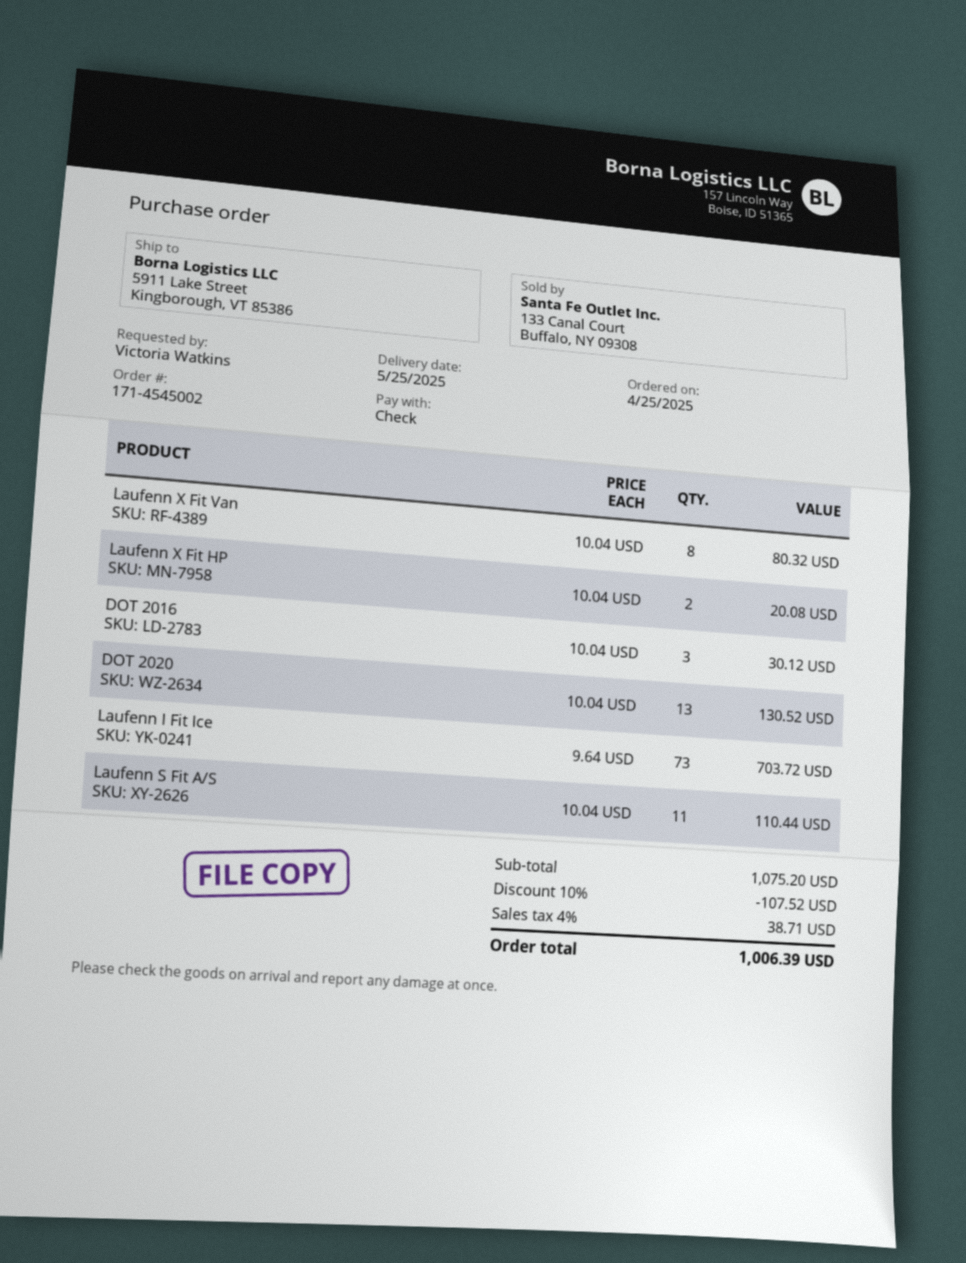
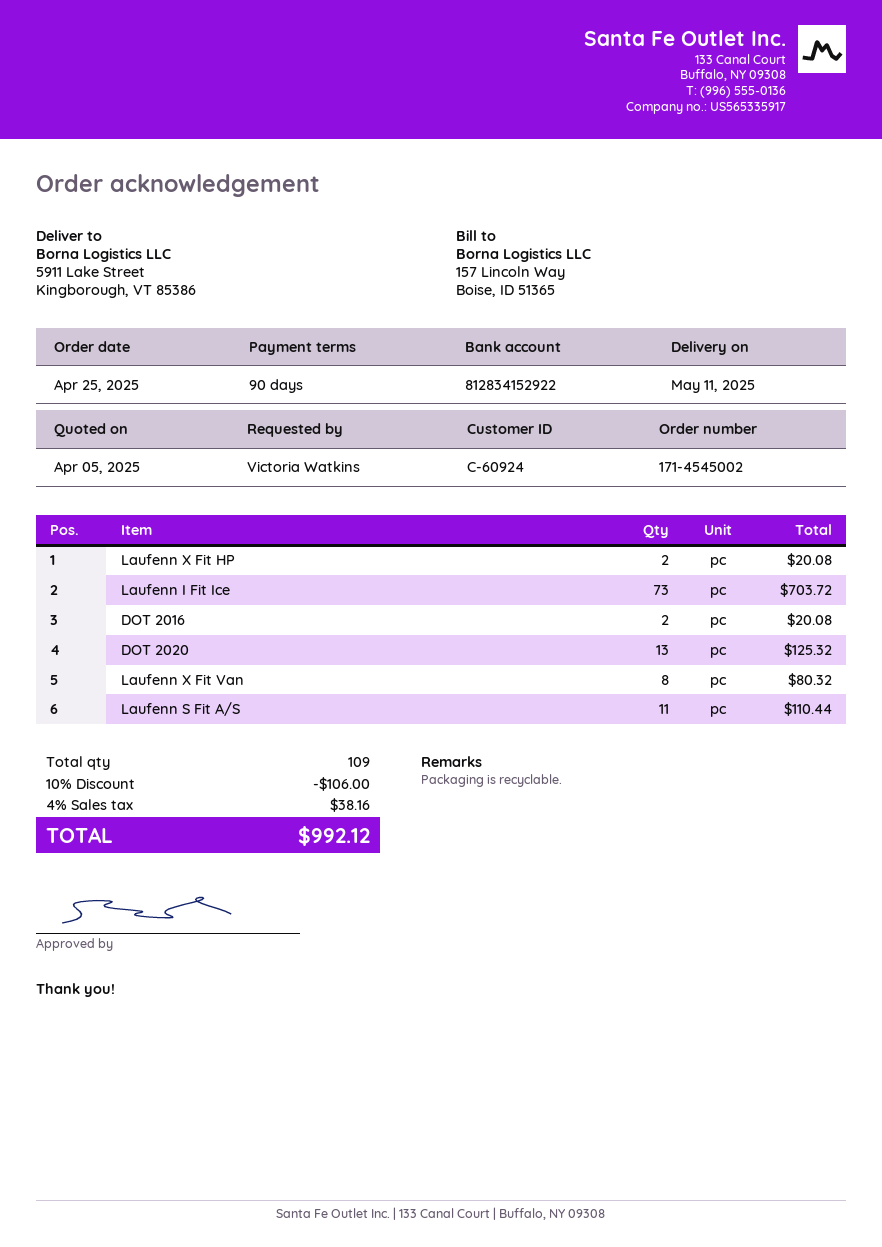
delivery date: 2025-05-25 -> 2025-05-11
DOT 2016: 3 for 30.12 -> 2 for 20.08
DOT 2020: 13 for 130.52 -> 13 for 125.32
discount: 10% = 107.52 -> 10% = 106.00
tax: 4% = 38.71 -> 4% = 38.16
total: 1006.39 -> 992.12

